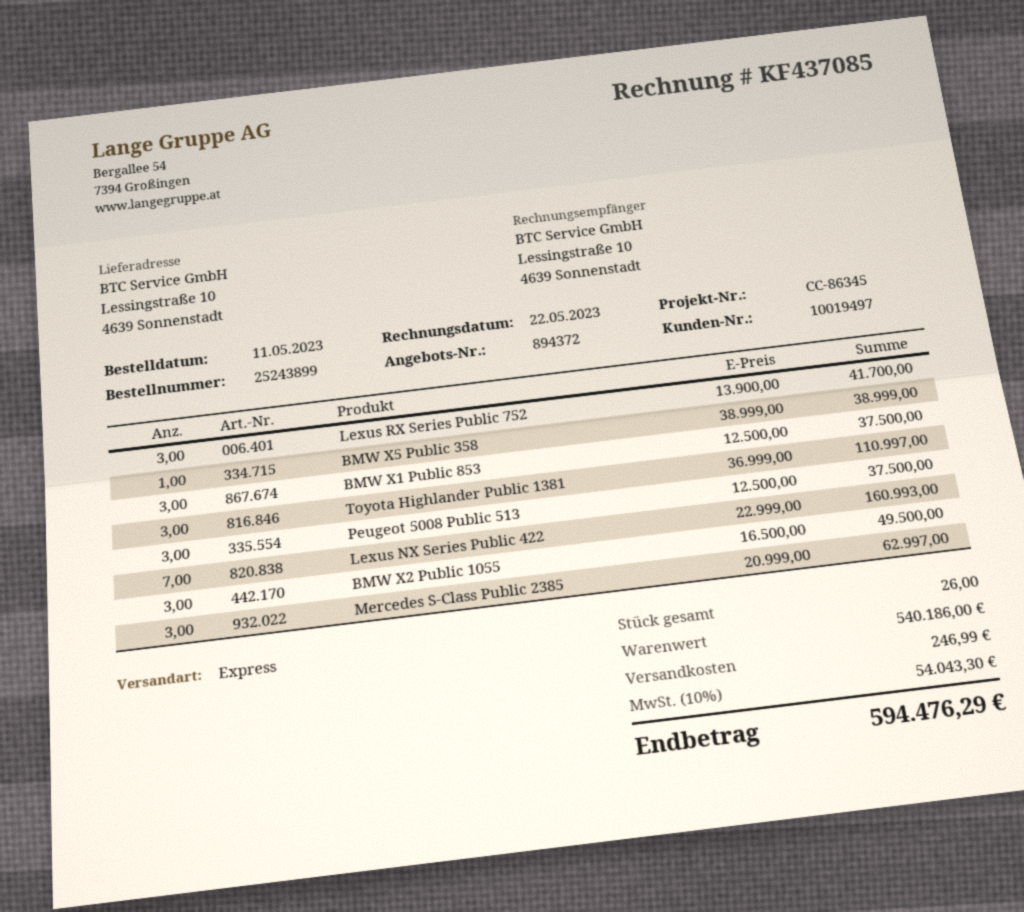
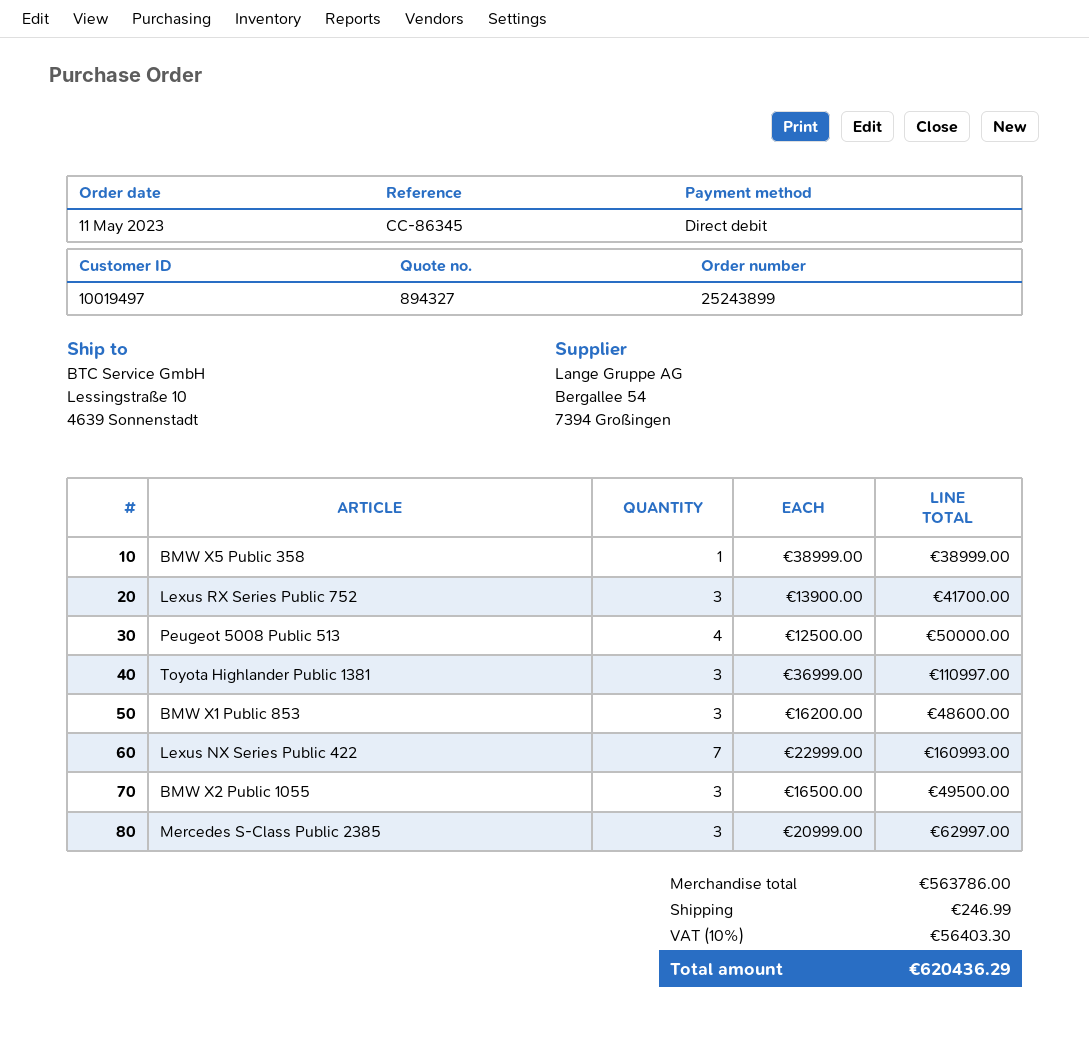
quote number: 894372 -> 894327
BMW X1 Public 853: 3 x 12500.00 = 37500.00 -> 3 x 16200.00 = 48600.00
Peugeot 5008 Public 513: 3 x 12500.00 = 37500.00 -> 4 x 12500.00 = 50000.00
subtotal: 540186.00 -> 563786.00
tax: 10% = 54043.30 -> 10% = 56403.30
total: 594476.29 -> 620436.29

